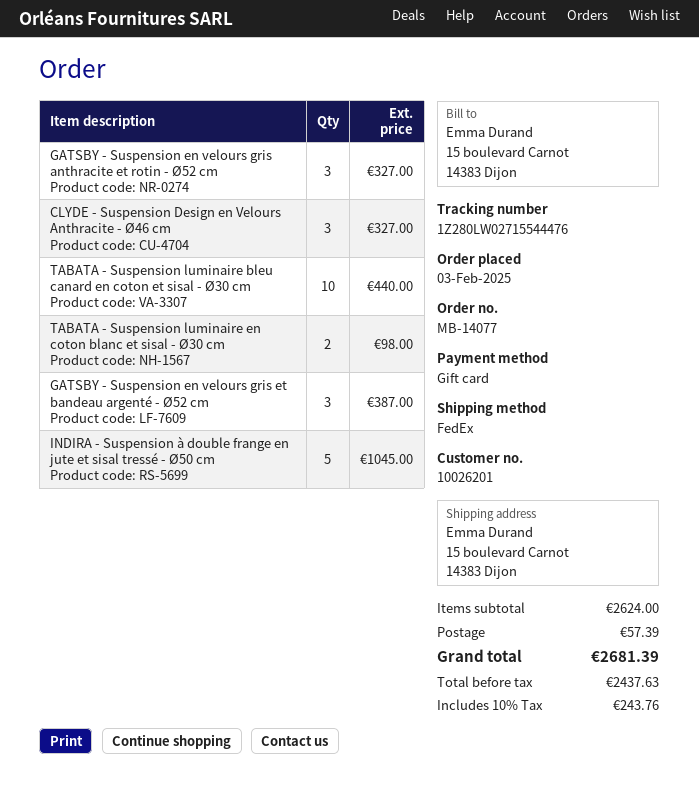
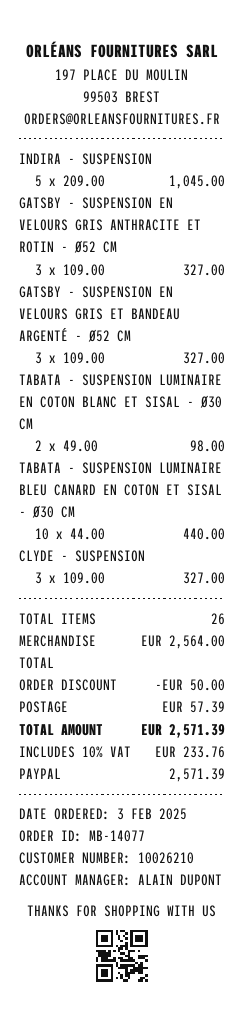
customer number: 10026201 -> 10026210
payment method: gift card -> PayPal
GATSBY - Suspension en velours gris et bandeau argenté - Ø52 cm: 3 for 387.00 -> 3 for 327.00
subtotal: 2624.00 -> 2564.00
discount: none -> 50.00
tax: 10% = 243.76 -> 10% = 233.76
total: 2681.39 -> 2571.39

